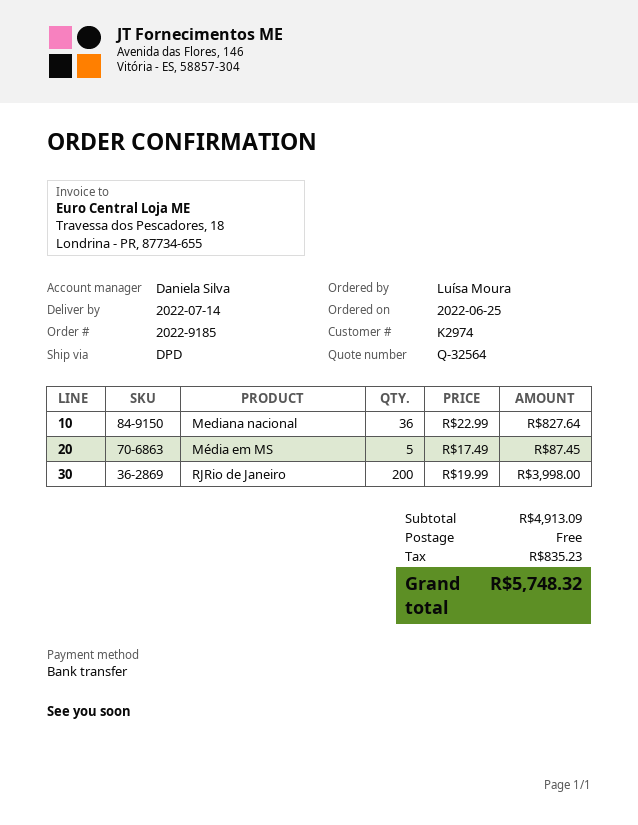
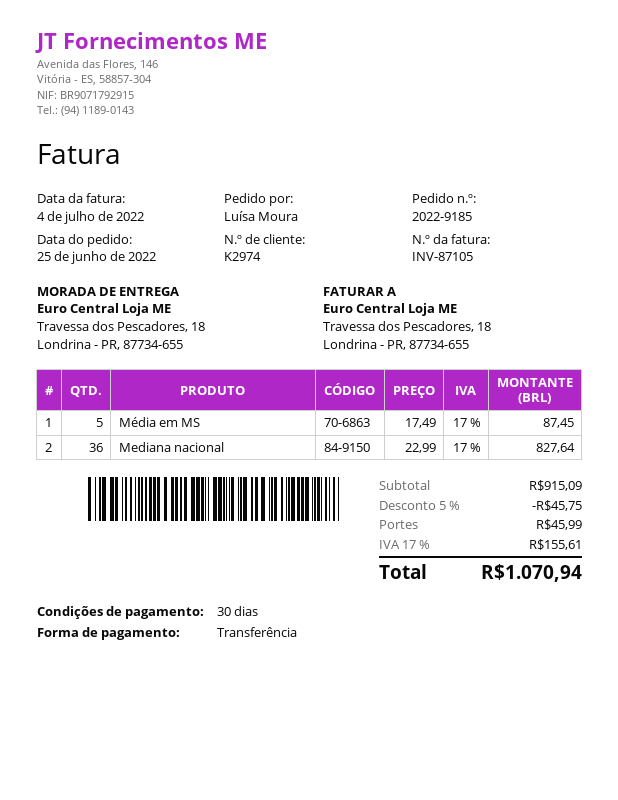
RJRio de Janeiro: 200 x 19.99 = 3998.00 -> none
subtotal: 4913.09 -> 915.09
discount: none -> 5% = 45.75
shipping: 0.00 -> 45.99
tax: 835.23 -> 155.61
total: 5748.32 -> 1070.94

